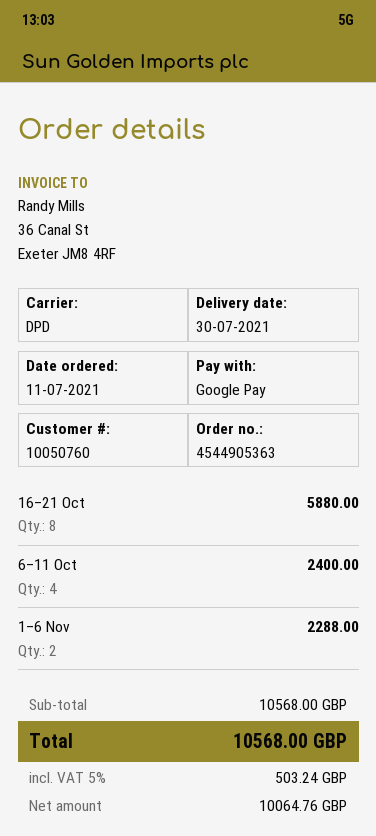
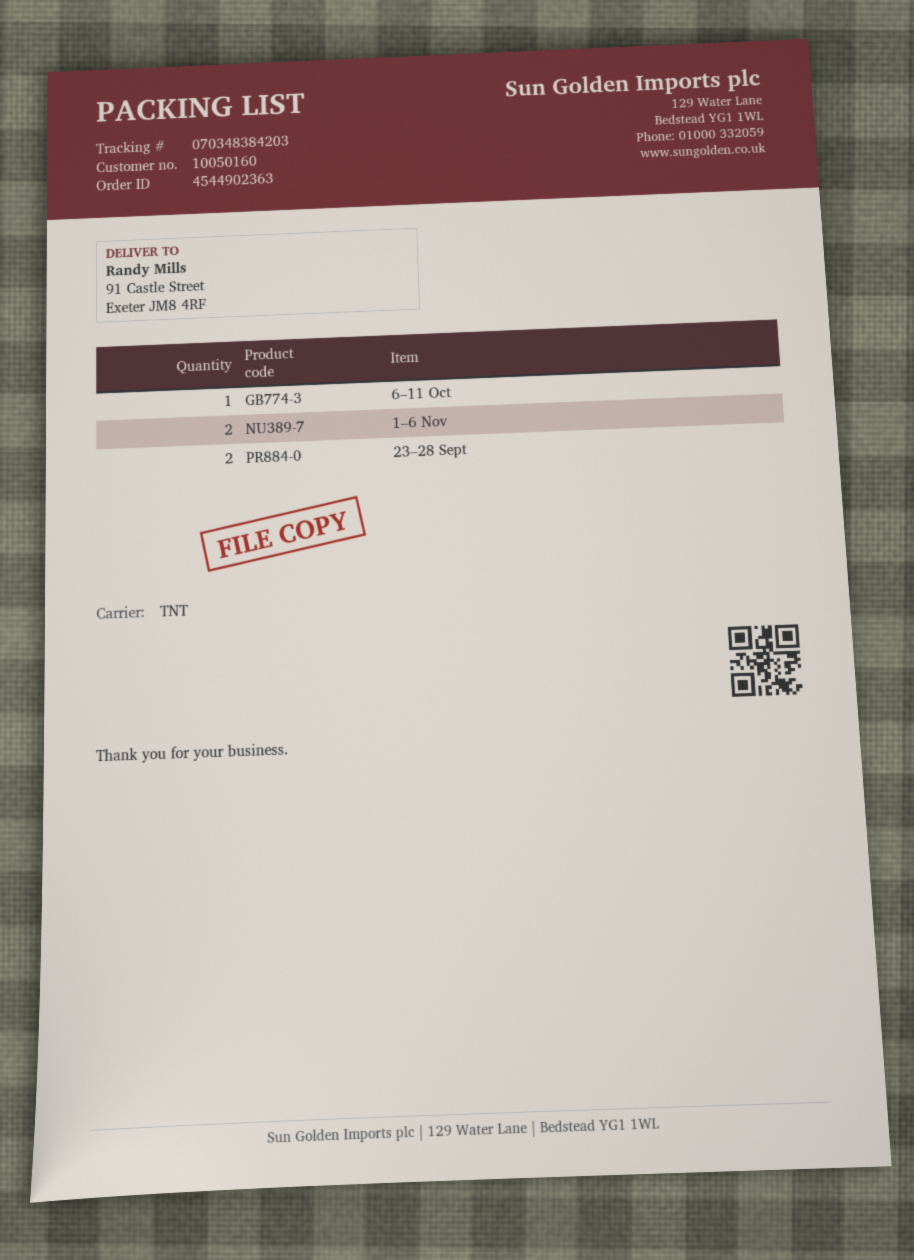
order number: 4544905363 -> 4544902363
customer number: 10050760 -> 10050160
shipping method: DPD -> TNT
16–21 Oct: 8 -> none
6–11 Oct: 4 -> 1
23–28 Sept: none -> 2

